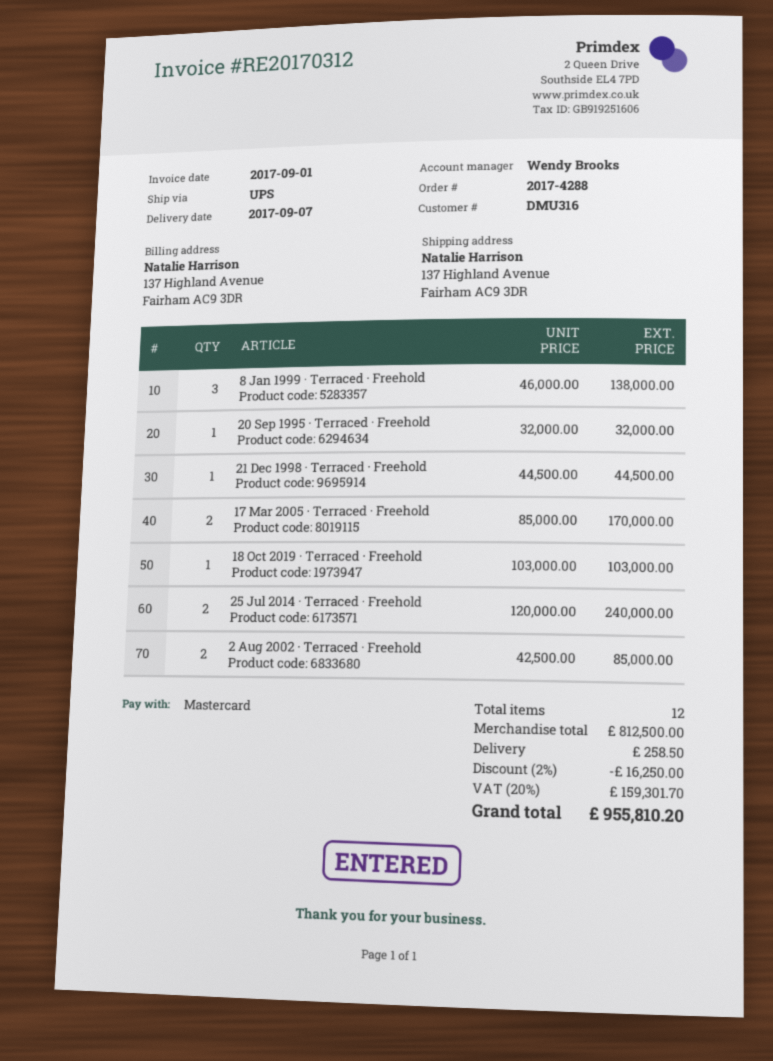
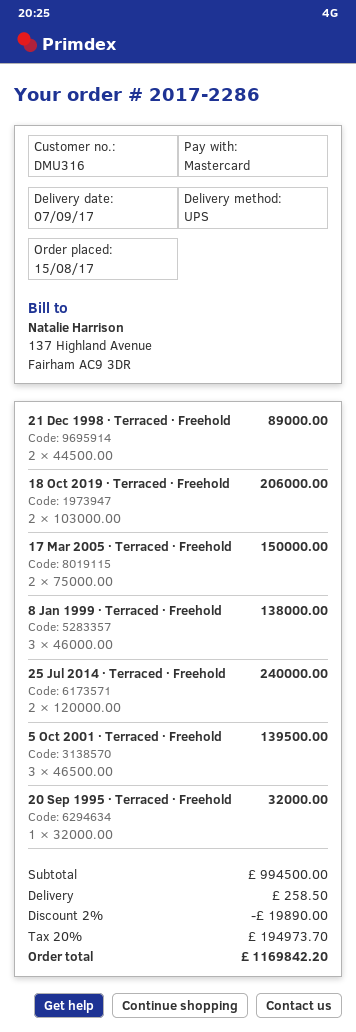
order number: 2017-4288 -> 2017-2286
21 Dec 1998 · Terraced · Freehold: 1 x 44500.00 = 44500.00 -> 2 x 44500.00 = 89000.00
17 Mar 2005 · Terraced · Freehold: 2 x 85000.00 = 170000.00 -> 2 x 75000.00 = 150000.00
18 Oct 2019 · Terraced · Freehold: 1 x 103000.00 = 103000.00 -> 2 x 103000.00 = 206000.00
2 Aug 2002 · Terraced · Freehold: 2 x 42500.00 = 85000.00 -> none
5 Oct 2001 · Terraced · Freehold: none -> 3 x 46500.00 = 139500.00
subtotal: 812500.00 -> 994500.00
discount: 2% = 16250.00 -> 2% = 19890.00
tax: 20% = 159301.70 -> 20% = 194973.70
total: 955810.20 -> 1169842.20

